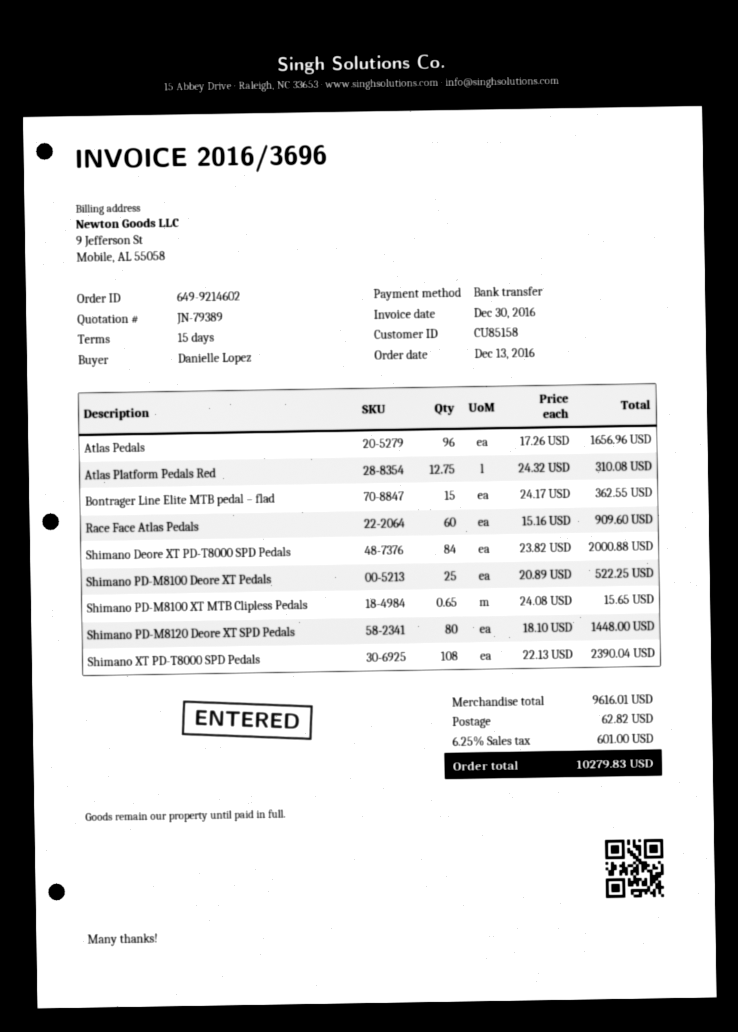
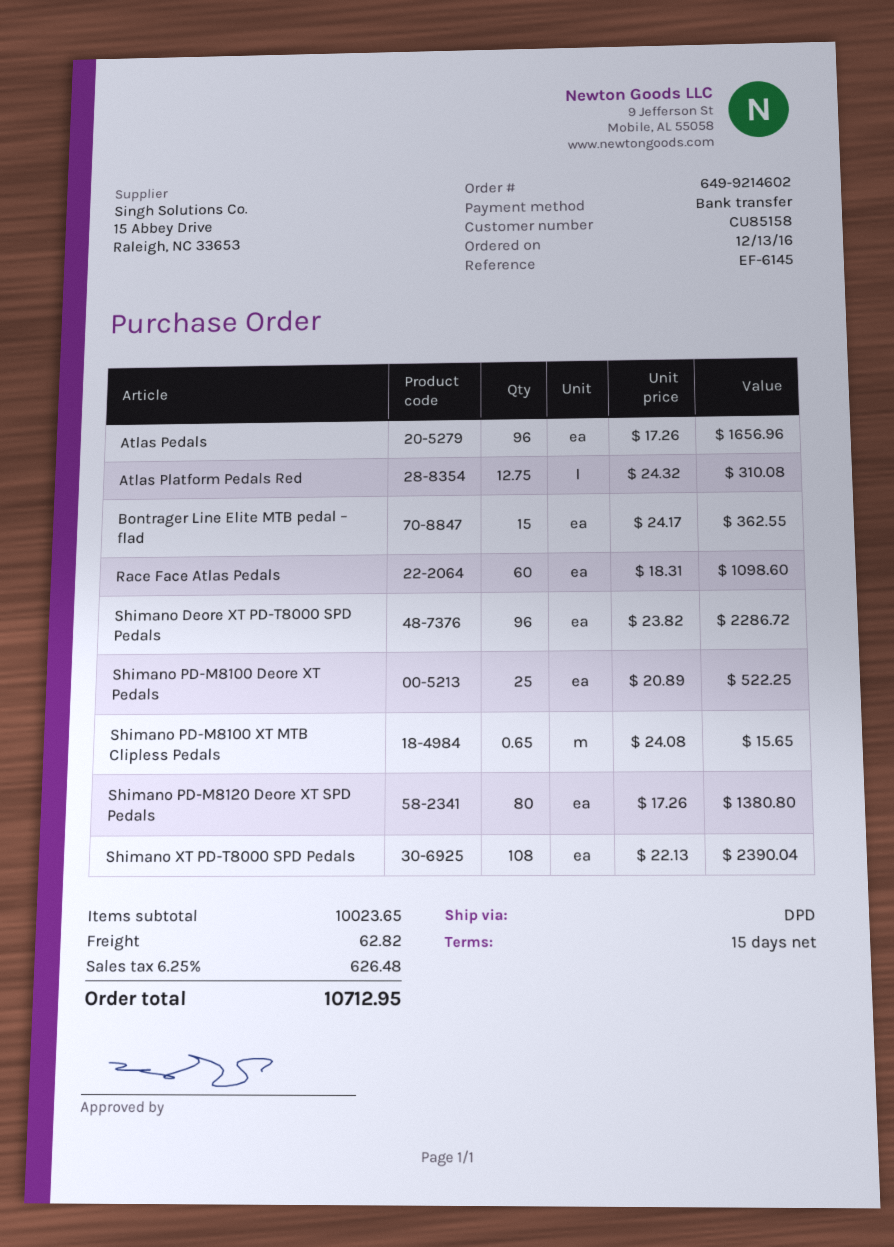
Race Face Atlas Pedals: 60 x 15.16 = 909.60 -> 60 x 18.31 = 1098.60
Shimano Deore XT PD-T8000 SPD Pedals: 84 x 23.82 = 2000.88 -> 96 x 23.82 = 2286.72
Shimano PD-M8120 Deore XT SPD Pedals: 80 x 18.10 = 1448.00 -> 80 x 17.26 = 1380.80
subtotal: 9616.01 -> 10023.65
tax: 6.25% = 601.00 -> 6.25% = 626.48
total: 10279.83 -> 10712.95

